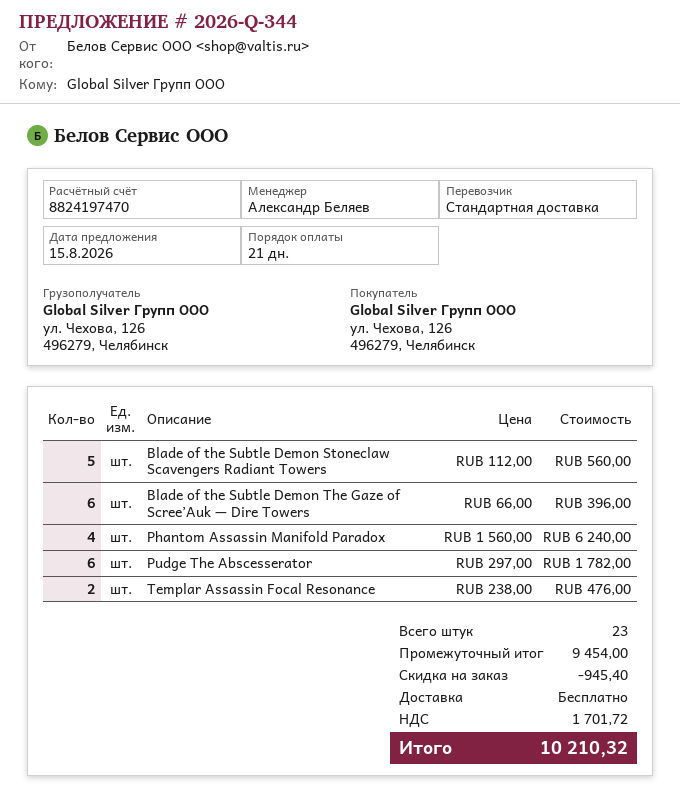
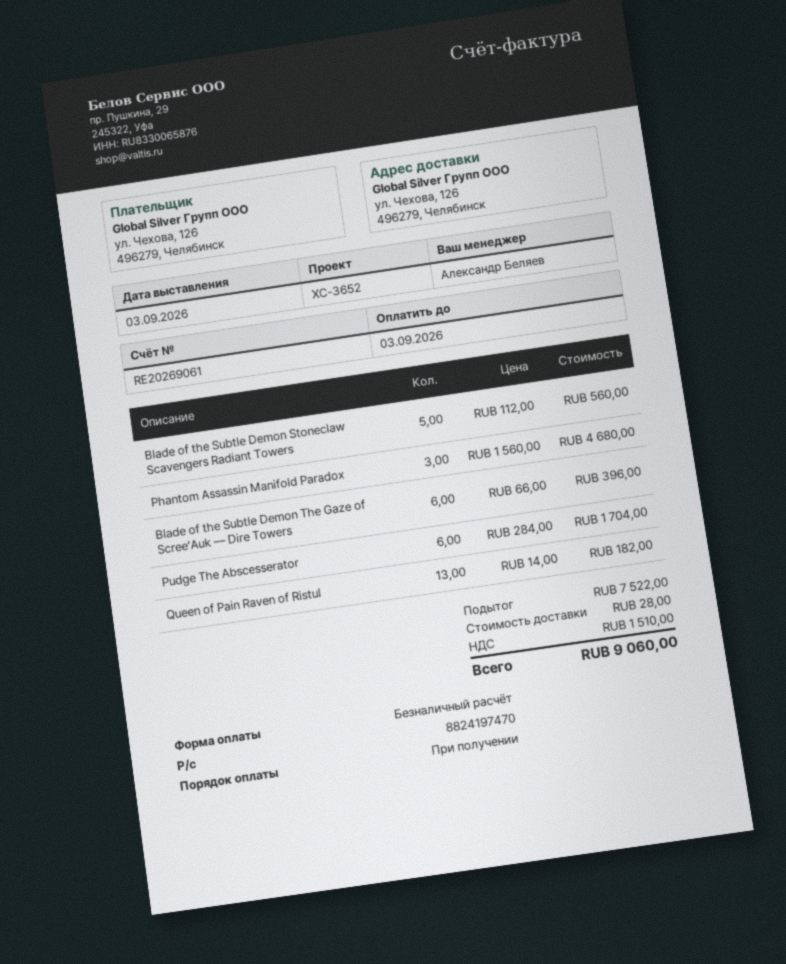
payment terms: 21 days -> on receipt
Phantom Assassin Manifold Paradox: 4 x 1560.00 = 6240.00 -> 3 x 1560.00 = 4680.00
Pudge The Abscesserator: 6 x 297.00 = 1782.00 -> 6 x 284.00 = 1704.00
Templar Assassin Focal Resonance: 2 x 238.00 = 476.00 -> none
Queen of Pain Raven of Ristul: none -> 13 x 14.00 = 182.00
subtotal: 9454.00 -> 7522.00
discount: 945.40 -> none
shipping: 0.00 -> 28.00
tax: 1701.72 -> 1510.00
total: 10210.32 -> 9060.00

